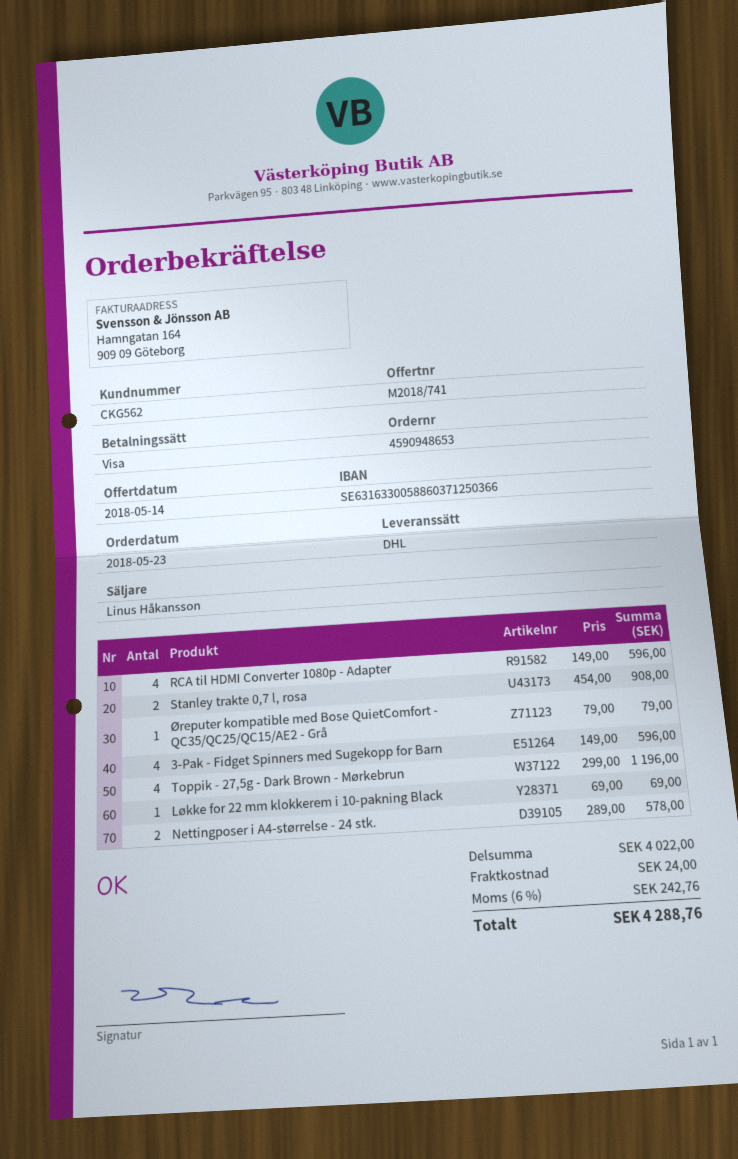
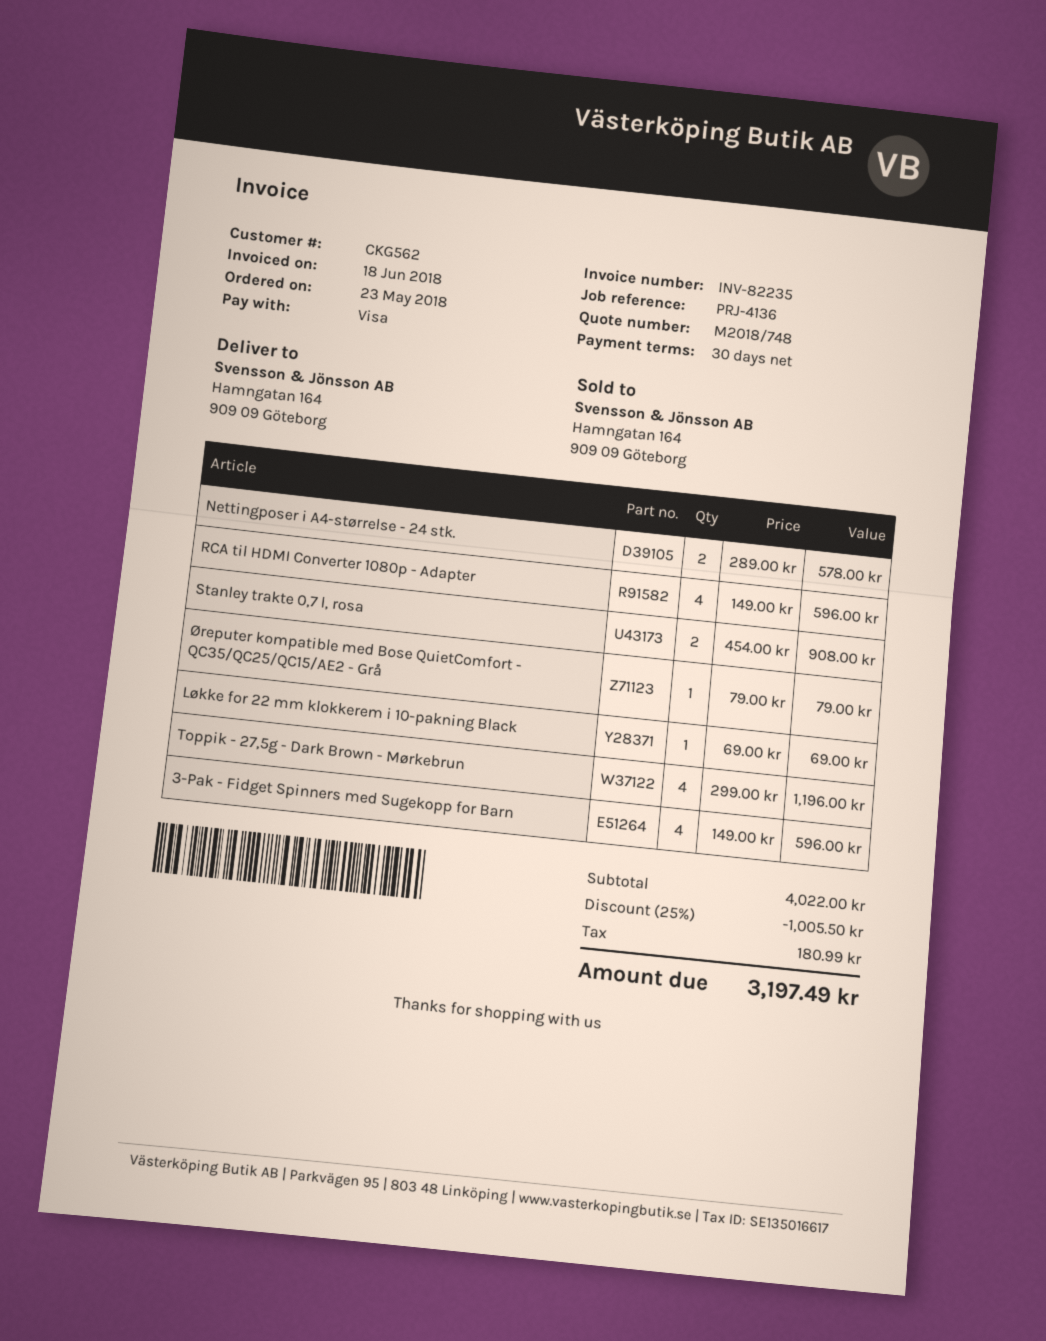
quote number: M2018/741 -> M2018/748
discount: none -> 25% = 1005.50
shipping: 24.00 -> none
tax: 242.76 -> 180.99
total: 4288.76 -> 3197.49

